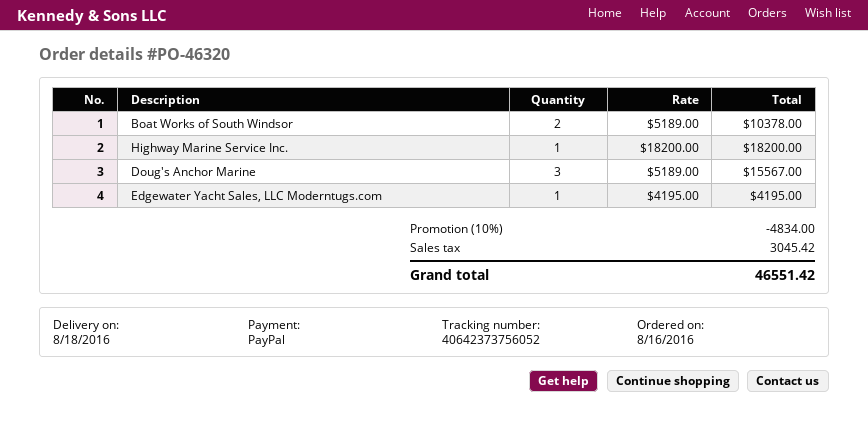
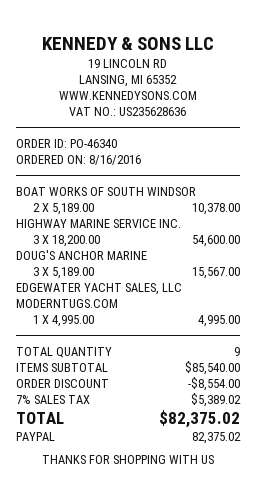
order number: PO-46320 -> PO-46340
Highway Marine Service Inc.: 1 x 18200.00 = 18200.00 -> 3 x 18200.00 = 54600.00
Edgewater Yacht Sales, LLC Moderntugs.com: 1 x 4195.00 = 4195.00 -> 1 x 4995.00 = 4995.00
discount: 4834.00 -> 8554.00
tax: 3045.42 -> 5389.02
total: 46551.42 -> 82375.02

